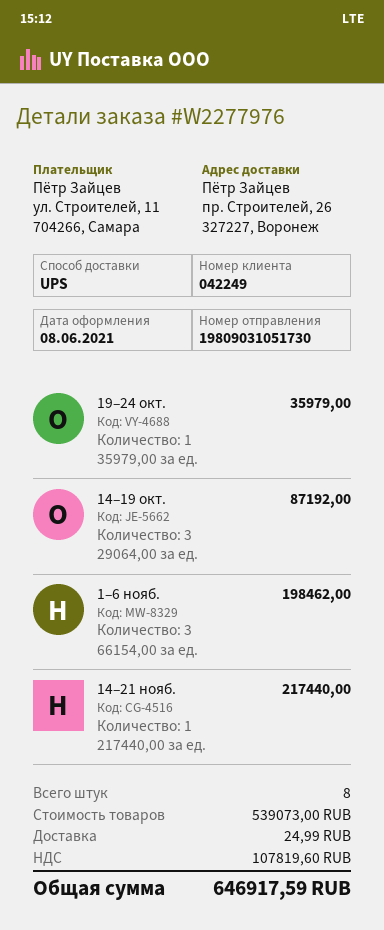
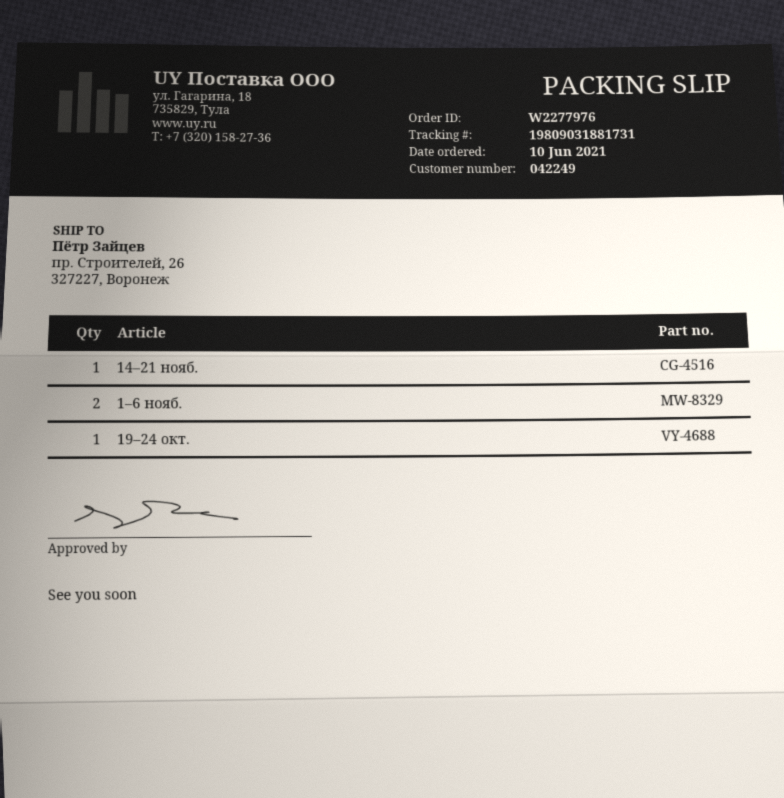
order date: 2021-06-08 -> 2021-06-10
tracking number: 19809031051730 -> 19809031881731
14–19 окт.: 3 -> none
1–6 нояб.: 3 -> 2

